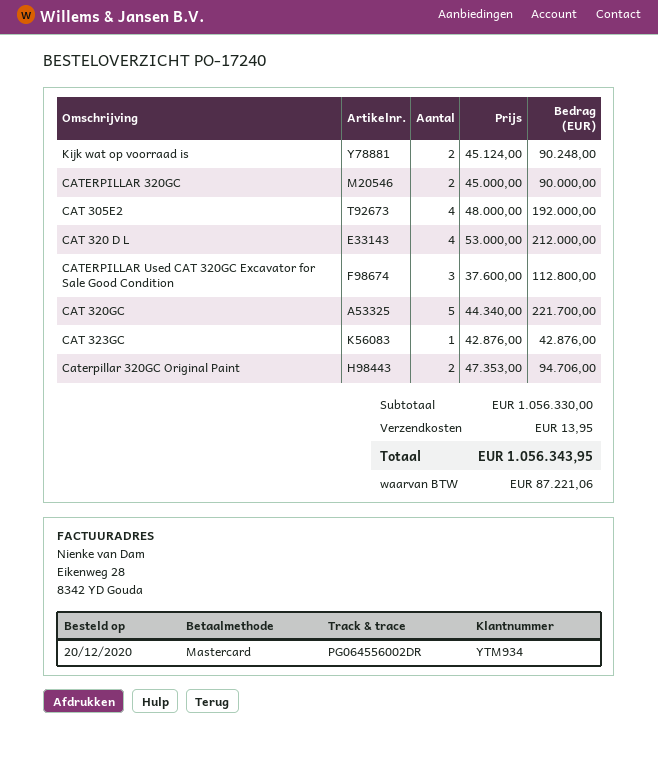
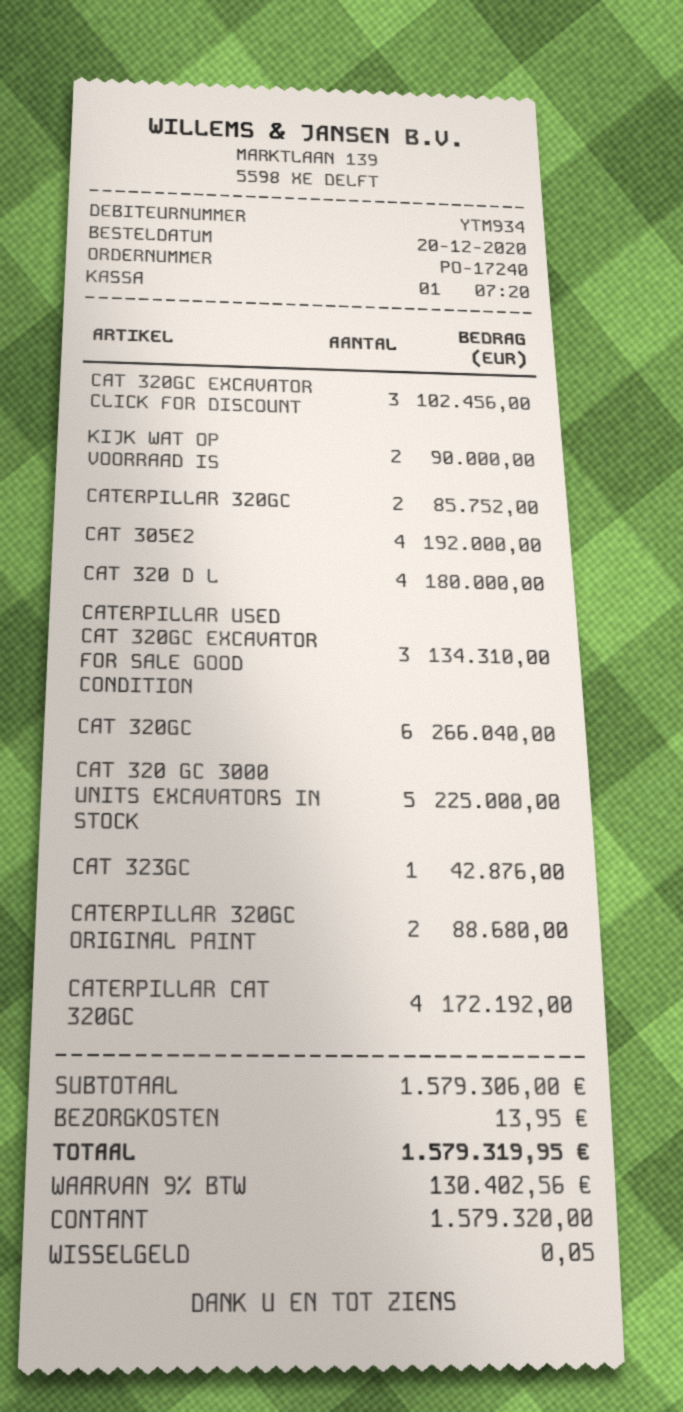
payment method: Mastercard -> cash
Kijk wat op voorraad is: 2 for 90248.00 -> 2 for 90000.00
CATERPILLAR 320GC: 2 for 90000.00 -> 2 for 85752.00
CAT 320 D L: 4 for 212000.00 -> 4 for 180000.00
CATERPILLAR Used CAT 320GC Excavator for Sale Good Condition: 3 for 112800.00 -> 3 for 134310.00
CAT 320GC: 5 for 221700.00 -> 6 for 266040.00
Caterpillar 320GC Original Paint: 2 for 94706.00 -> 2 for 88680.00
CAT 320GC EXCAVATOR CLICK FOR DISCOUNT: none -> 3 for 102456.00
CAT 320 GC 3000 UNITS EXCAVATORS IN STOCK: none -> 5 for 225000.00
CATERPILLAR CAT 320GC: none -> 4 for 172192.00
subtotal: 1056330.00 -> 1579306.00
tax: 87221.06 -> 130402.56
total: 1056343.95 -> 1579319.95

